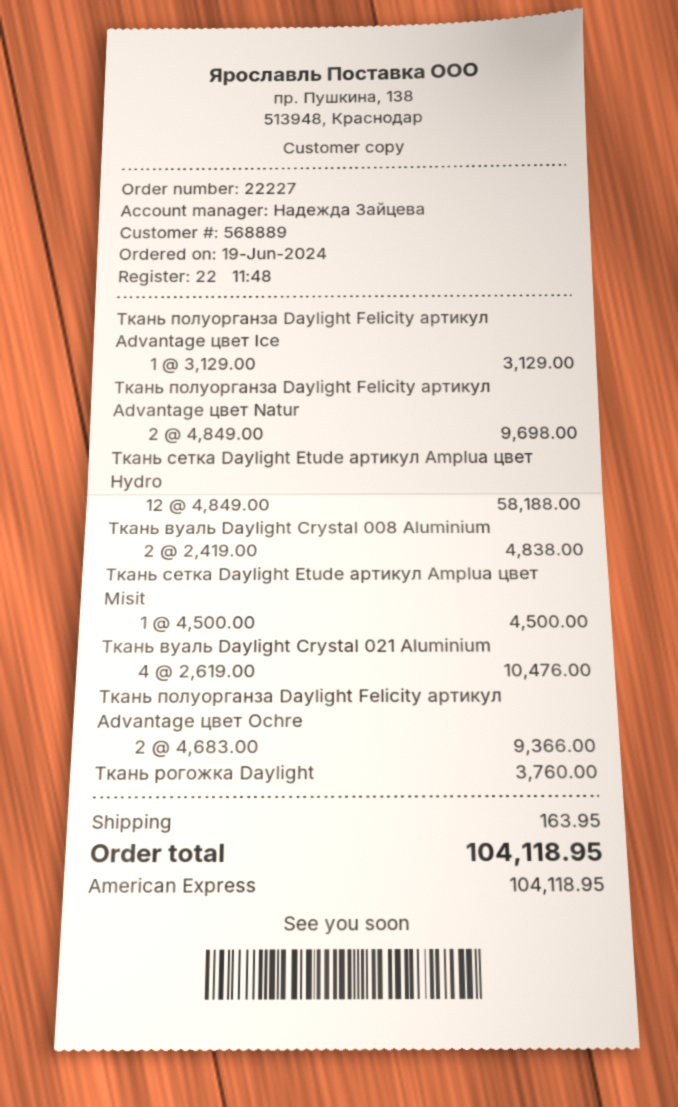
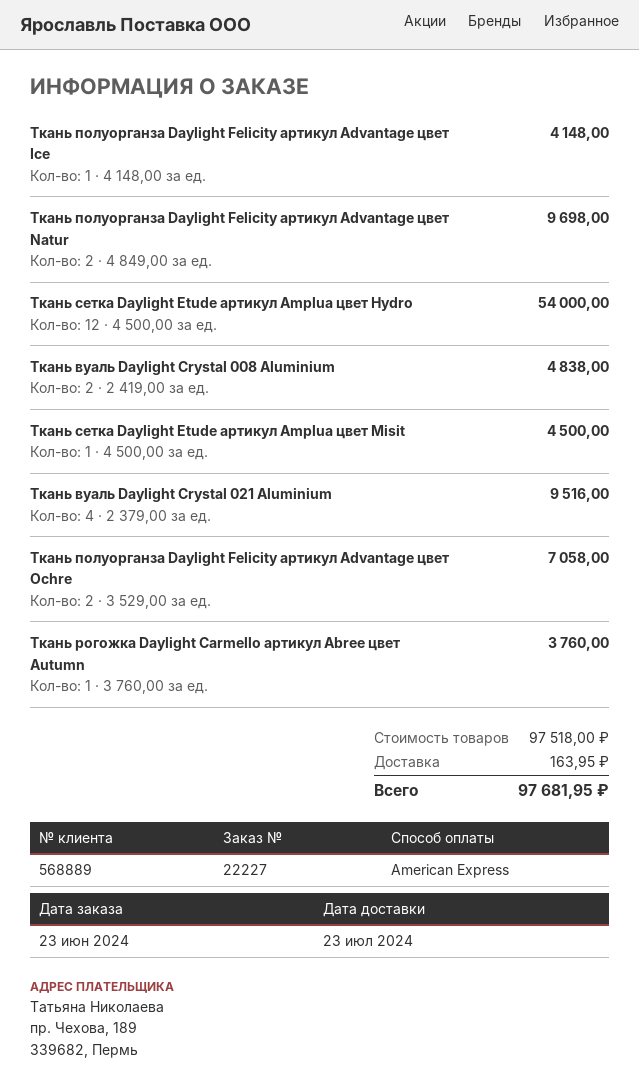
order date: 2024-06-19 -> 2024-06-23
Ткань полуорганза Daylight Felicity артикул Advantage цвет Ice: 1 x 3129.00 = 3129.00 -> 1 x 4148.00 = 4148.00
Ткань сетка Daylight Etude артикул Amplua цвет Hydro: 12 x 4849.00 = 58188.00 -> 12 x 4500.00 = 54000.00
Ткань вуаль Daylight Crystal 021 Aluminium: 4 x 2619.00 = 10476.00 -> 4 x 2379.00 = 9516.00
Ткань полуорганза Daylight Felicity артикул Advantage цвет Ochre: 2 x 4683.00 = 9366.00 -> 2 x 3529.00 = 7058.00
total: 104118.95 -> 97681.95

